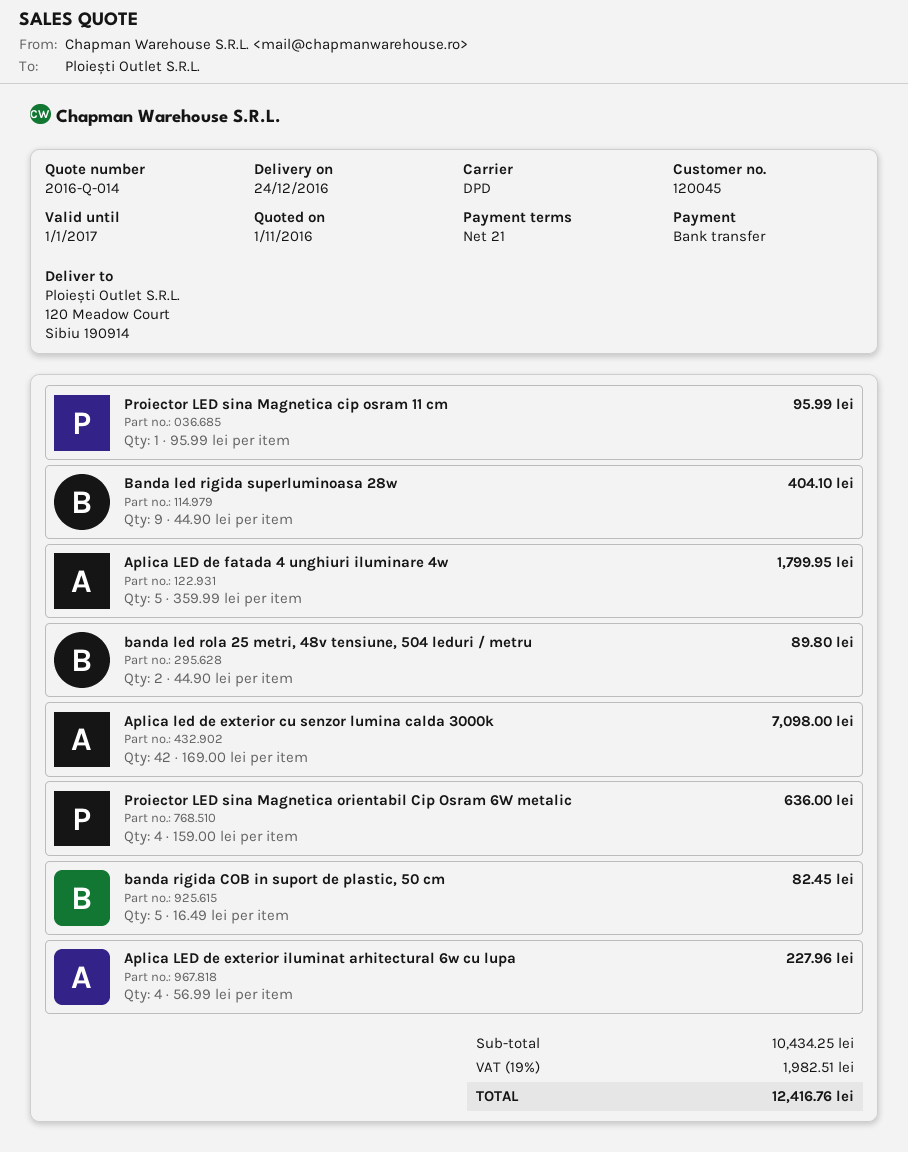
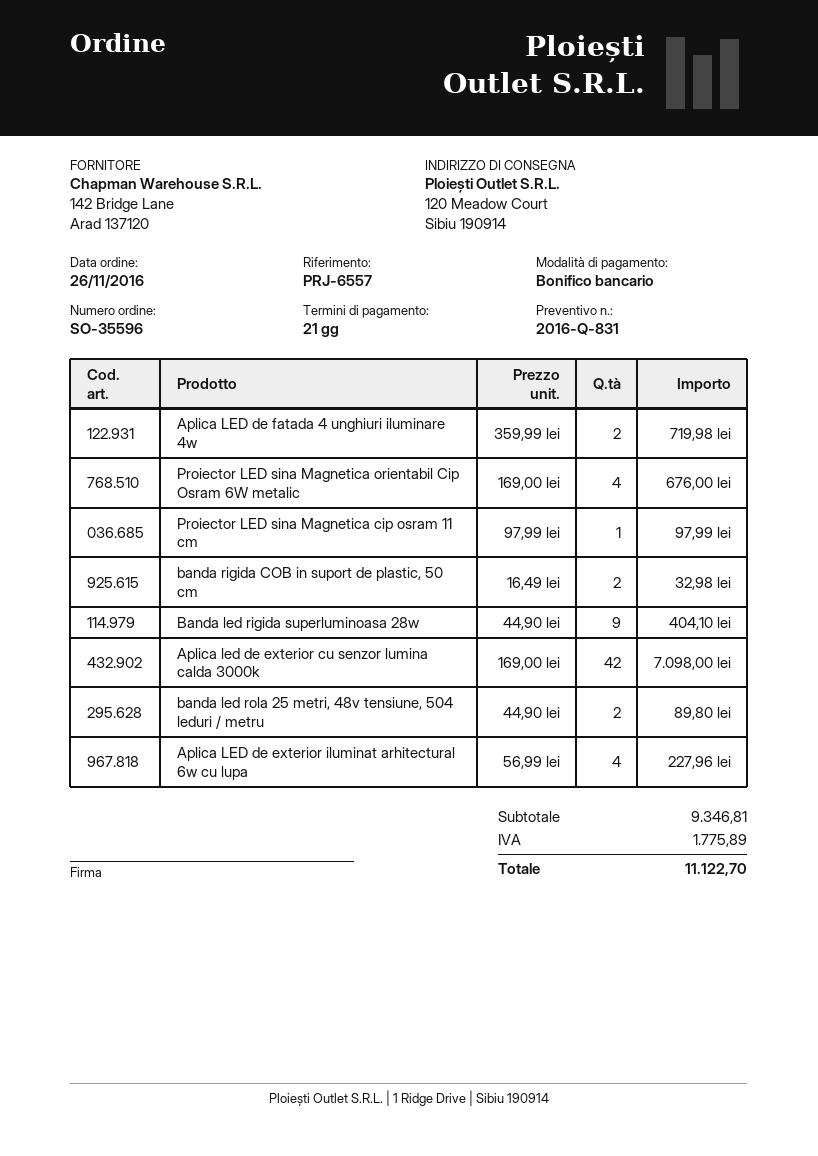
quote number: 2016-Q-014 -> 2016-Q-831
Proiector LED sina Magnetica cip osram 11 cm: 1 x 95.99 = 95.99 -> 1 x 97.99 = 97.99
Aplica LED de fatada 4 unghiuri iluminare 4w: 5 x 359.99 = 1799.95 -> 2 x 359.99 = 719.98
Proiector LED sina Magnetica orientabil Cip Osram 6W metalic: 4 x 159.00 = 636.00 -> 4 x 169.00 = 676.00
banda rigida COB in suport de plastic, 50 cm: 5 x 16.49 = 82.45 -> 2 x 16.49 = 32.98
subtotal: 10434.25 -> 9346.81
tax: 1982.51 -> 1775.89
total: 12416.76 -> 11122.70

